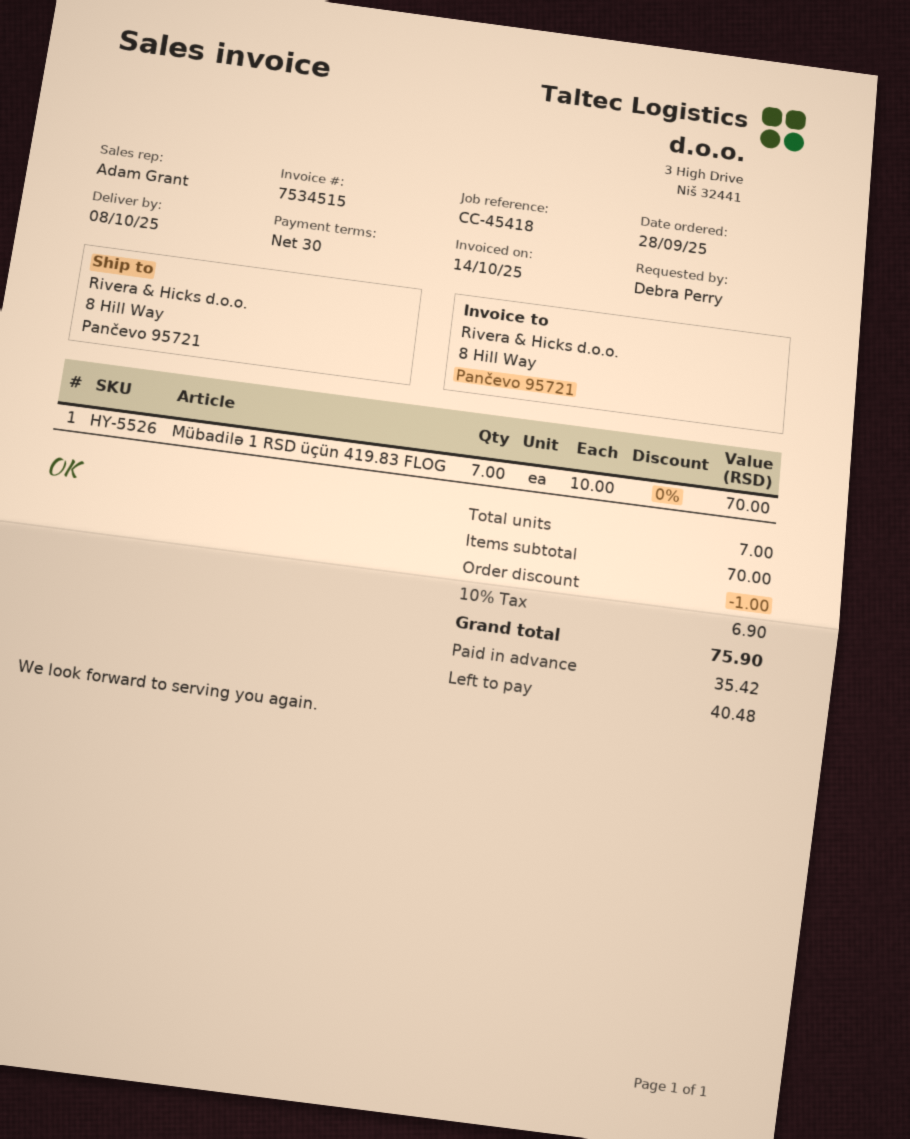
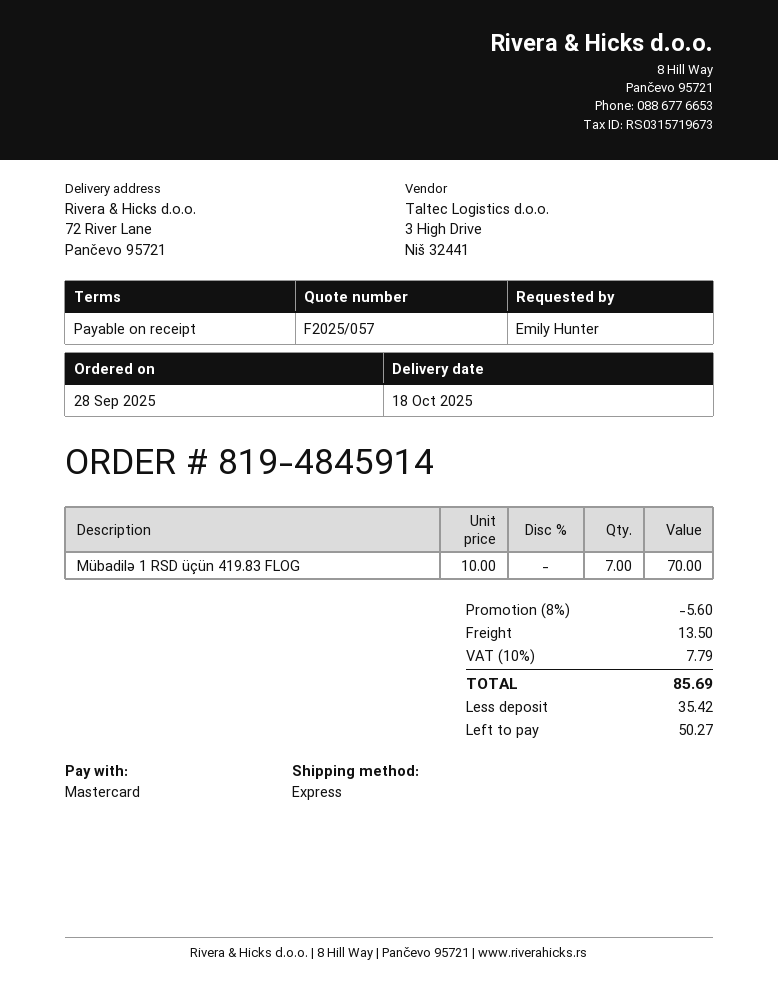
delivery date: 2025-10-08 -> 2025-10-18
payment terms: 30 days -> on receipt
ordered by: Debra Perry -> Emily Hunter
ship to: 8 Hill Way, Pančevo 95721 -> 72 River Lane, Pančevo 95721
discount: 1.00 -> 5.60
shipping: none -> 13.50
tax: 10% = 6.90 -> 10% = 7.79
total: 75.90 -> 85.69
balance: 40.48 -> 50.27

